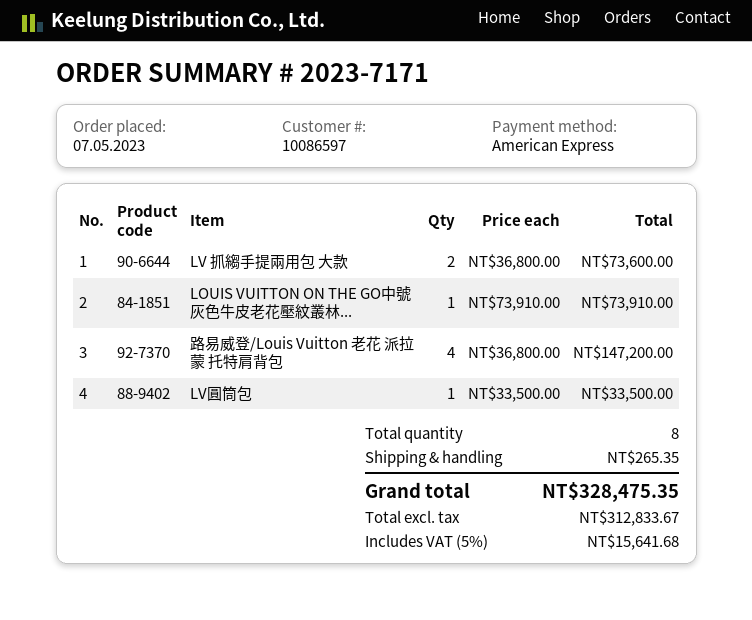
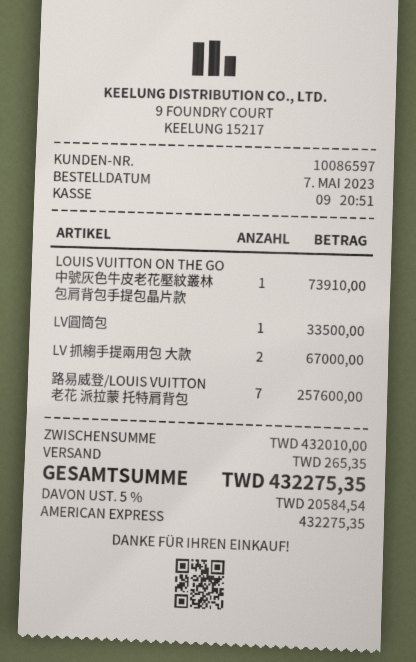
LV 抓縐手提兩用包 大款: 2 for 73600.00 -> 2 for 67000.00
路易威登/Louis Vuitton 老花 派拉蒙 托特肩背包: 4 for 147200.00 -> 7 for 257600.00
tax: 5% = 15641.68 -> 5% = 20584.54
total: 328475.35 -> 432275.35

